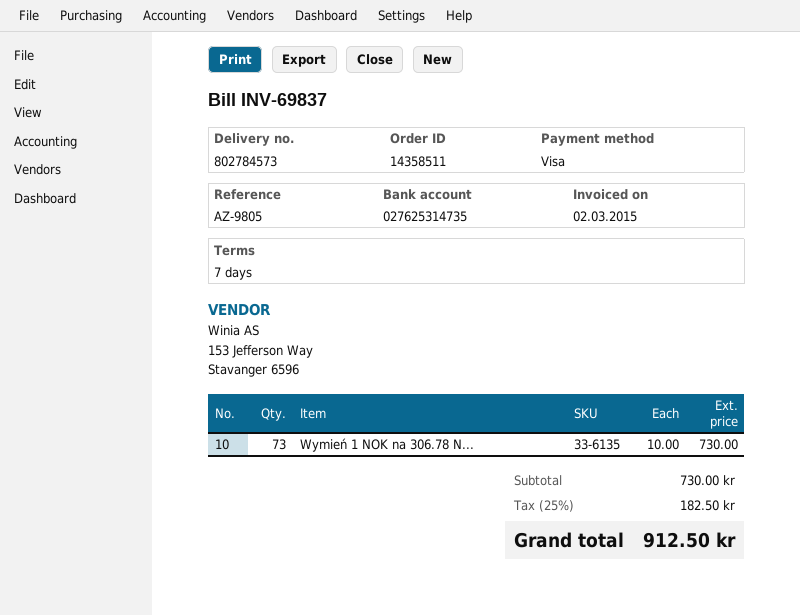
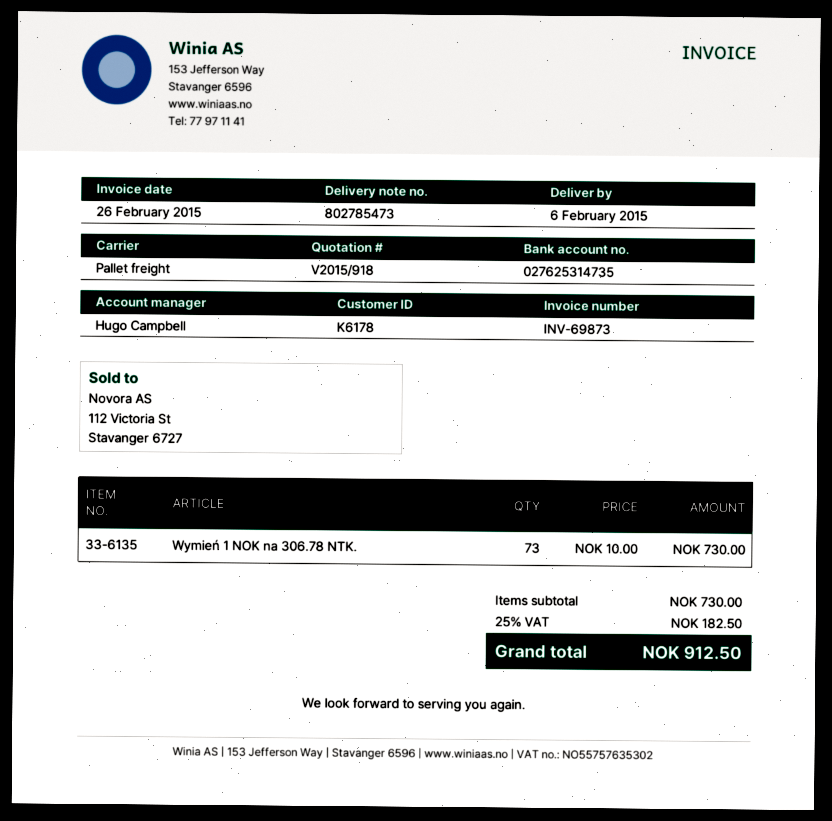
delivery note number: 802784573 -> 802785473
invoice number: INV-69837 -> INV-69873
invoice date: 2015-03-02 -> 2015-02-26

